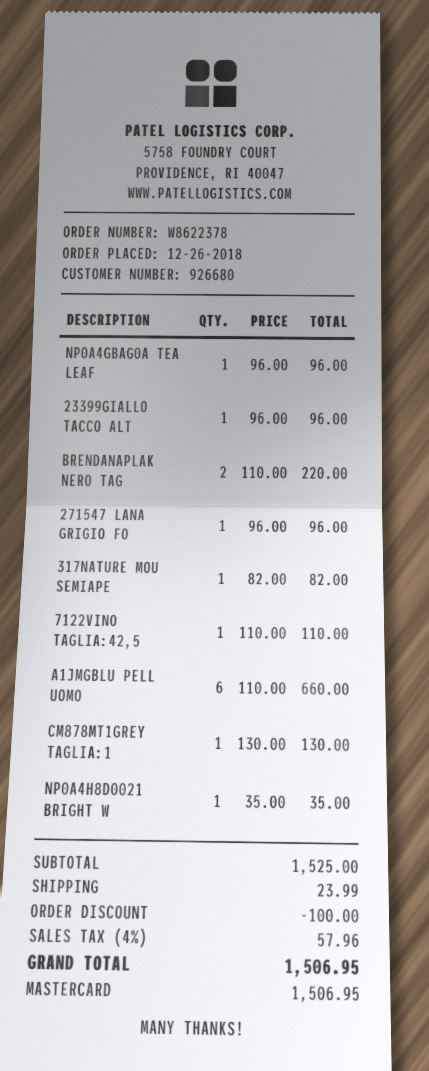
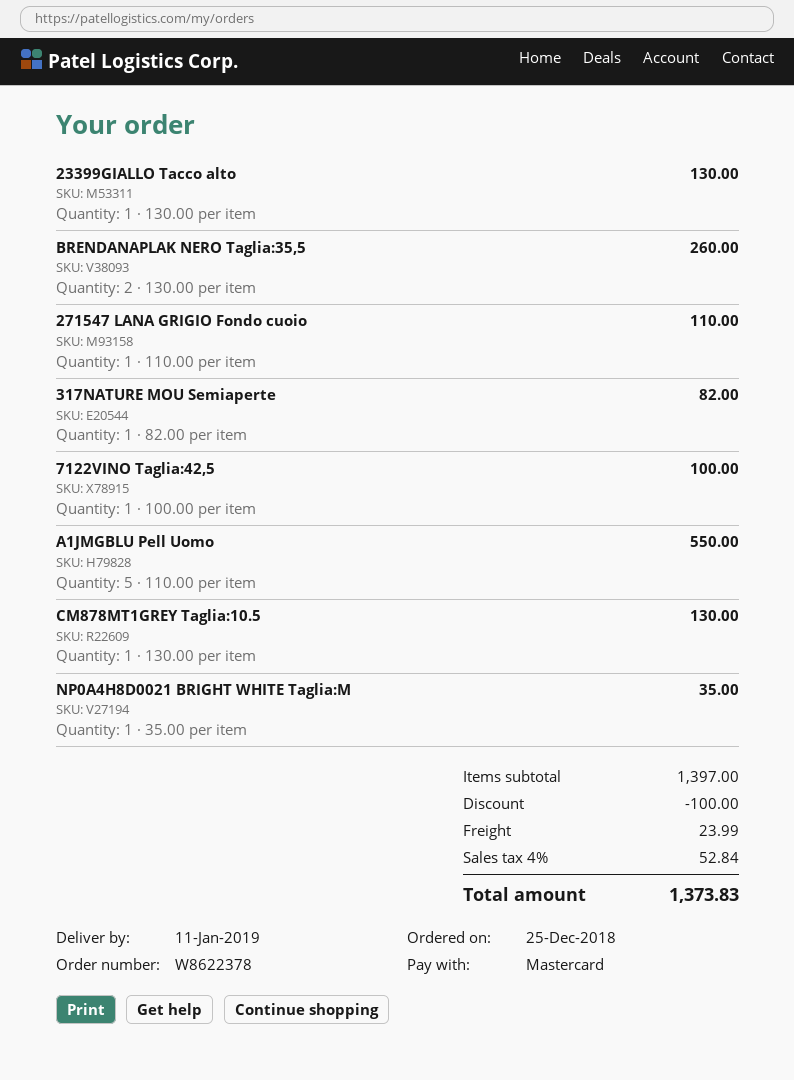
order date: 2018-12-26 -> 2018-12-25
NP0A4GBAG0A TEA LEAF: 1 x 96.00 = 96.00 -> none
23399GIALLO TACCO ALT: 1 x 96.00 = 96.00 -> 1 x 130.00 = 130.00
BRENDANAPLAK NERO TAG: 2 x 110.00 = 220.00 -> 2 x 130.00 = 260.00
271547 LANA GRIGIO FO: 1 x 96.00 = 96.00 -> 1 x 110.00 = 110.00
7122VINO TAGLIA:42,5: 1 x 110.00 = 110.00 -> 1 x 100.00 = 100.00
A1JMGBLU PELL UOMO: 6 x 110.00 = 660.00 -> 5 x 110.00 = 550.00
subtotal: 1525.00 -> 1397.00
tax: 4% = 57.96 -> 4% = 52.84
total: 1506.95 -> 1373.83

